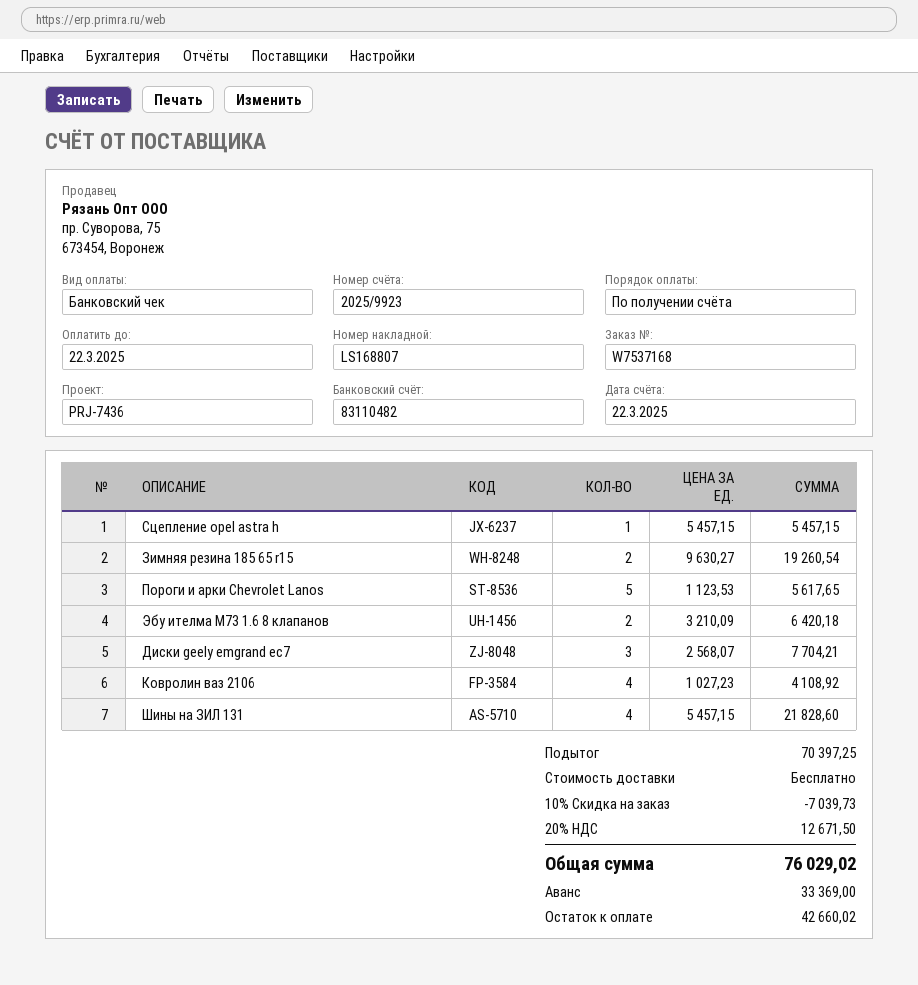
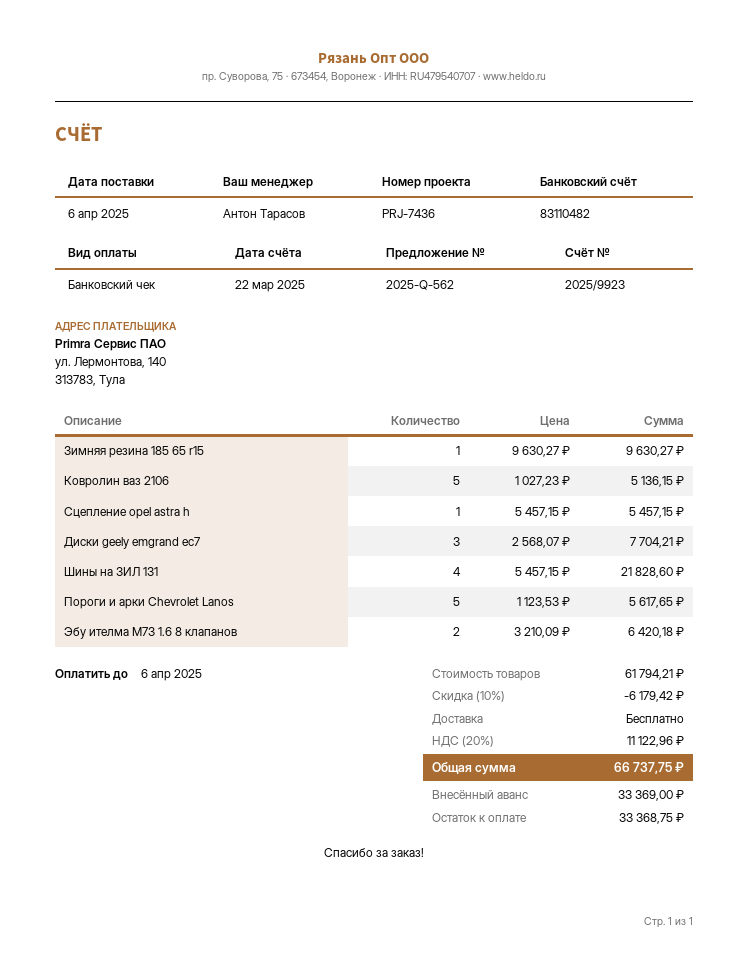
due date: 2025-03-22 -> 2025-04-06
Зимняя резина 185 65 r15: 2 x 9630.27 = 19260.54 -> 1 x 9630.27 = 9630.27
Ковролин ваз 2106: 4 x 1027.23 = 4108.92 -> 5 x 1027.23 = 5136.15
subtotal: 70397.25 -> 61794.21
discount: 10% = 7039.73 -> 10% = 6179.42
tax: 20% = 12671.50 -> 20% = 11122.96
total: 76029.02 -> 66737.75
balance: 42660.02 -> 33368.75

